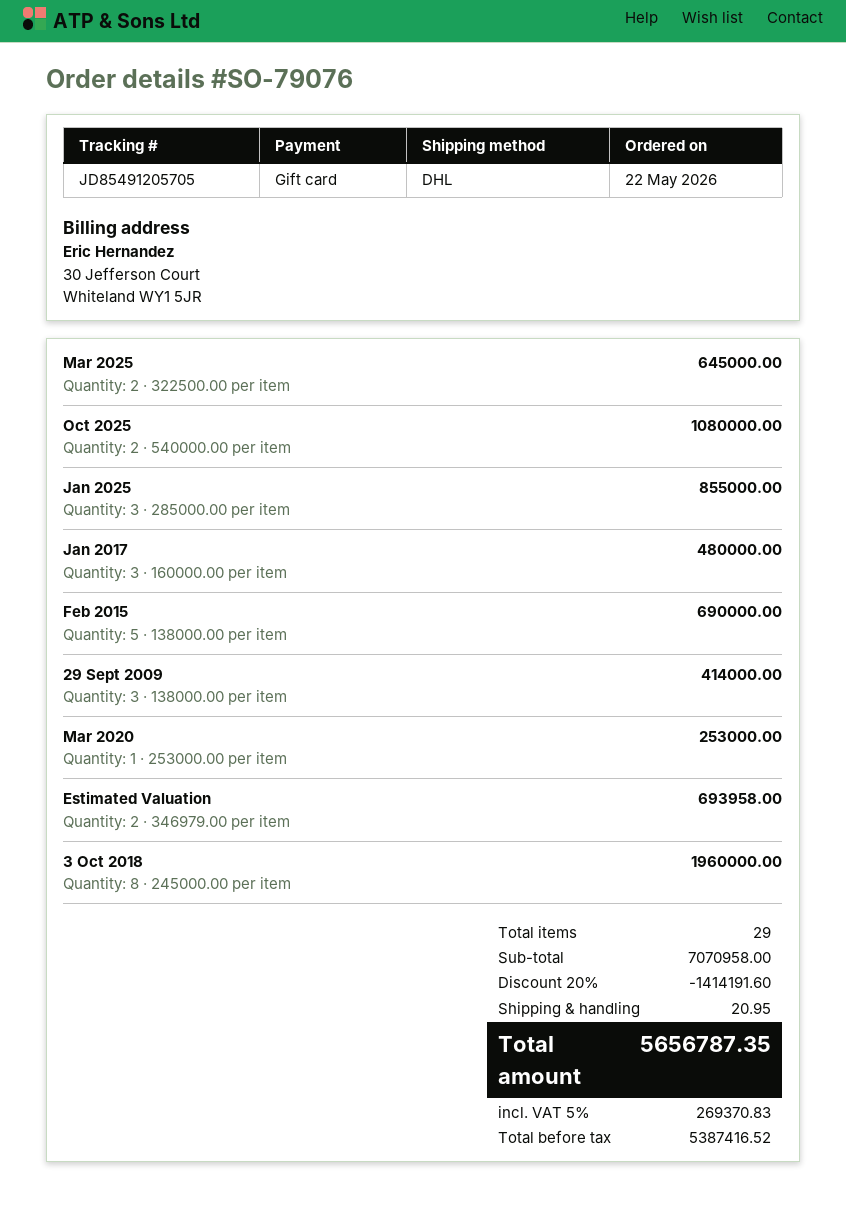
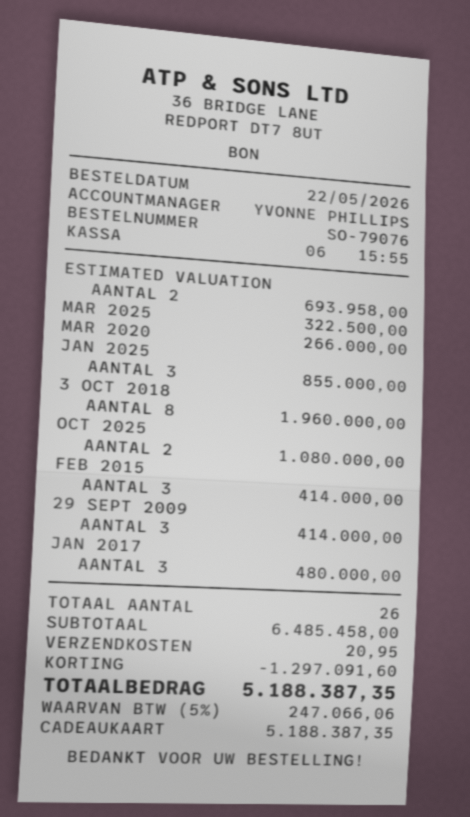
Mar 2025: 2 for 645000.00 -> 1 for 322500.00
Feb 2015: 5 for 690000.00 -> 3 for 414000.00
Mar 2020: 1 for 253000.00 -> 1 for 266000.00
total quantity: 29 -> 26
subtotal: 7070958.00 -> 6485458.00
discount: 1414191.60 -> 1297091.60
tax: 5% = 269370.83 -> 5% = 247066.06
total: 5656787.35 -> 5188387.35

